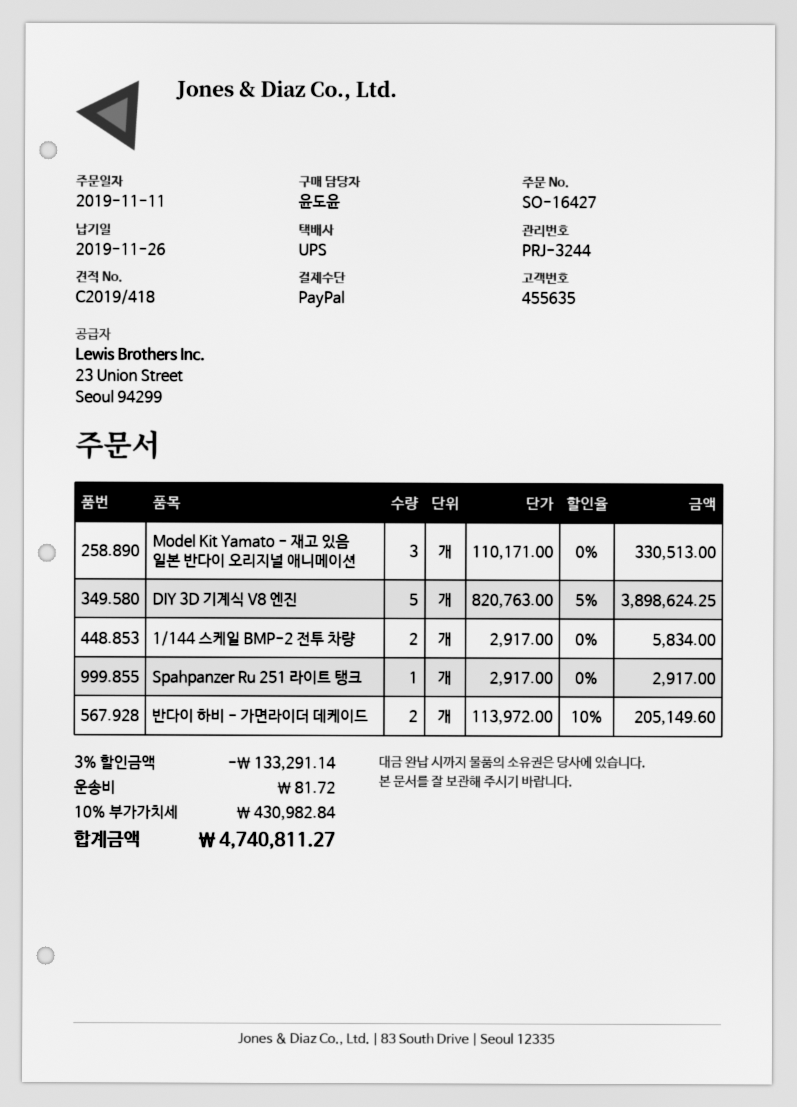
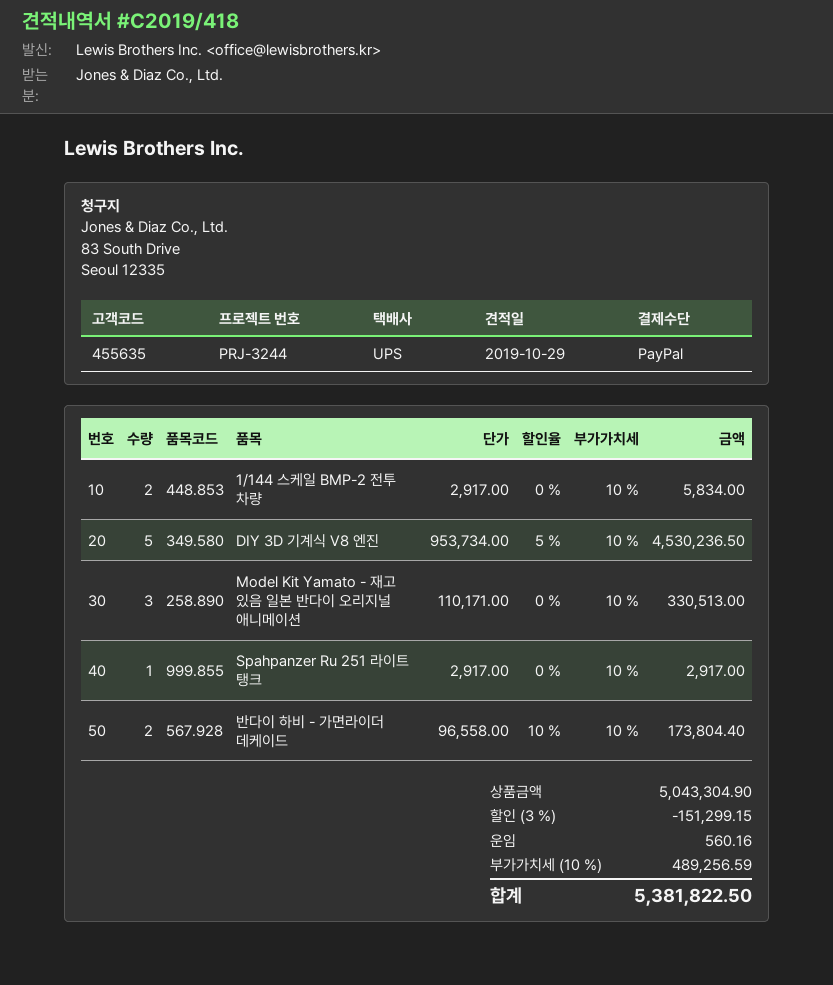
DIY 3D 기계식 V8 엔진: 5 x 820763.00 - 5% = 3898624.25 -> 5 x 953734.00 - 5% = 4530236.50
반다이 하비 - 가면라이더 데케이드: 2 x 113972.00 - 10% = 205149.60 -> 2 x 96558.00 - 10% = 173804.40
discount: 3% = 133291.14 -> 3% = 151299.15
shipping: 81.72 -> 560.16
tax: 10% = 430982.84 -> 10% = 489256.59
total: 4740811.27 -> 5381822.50

